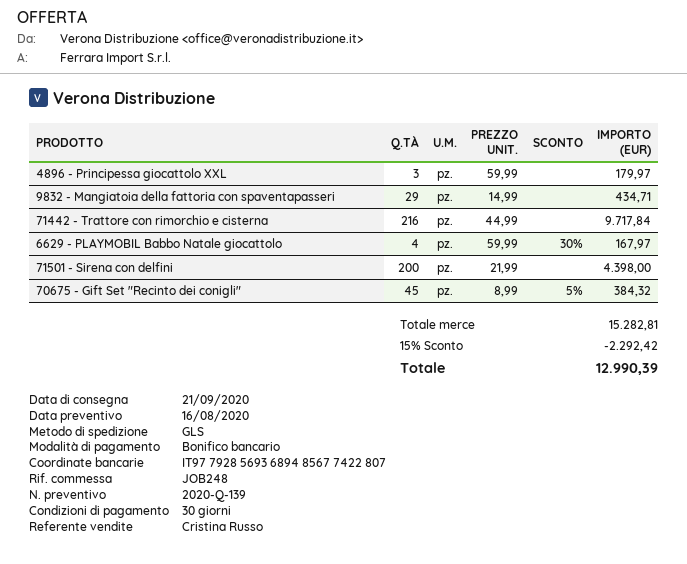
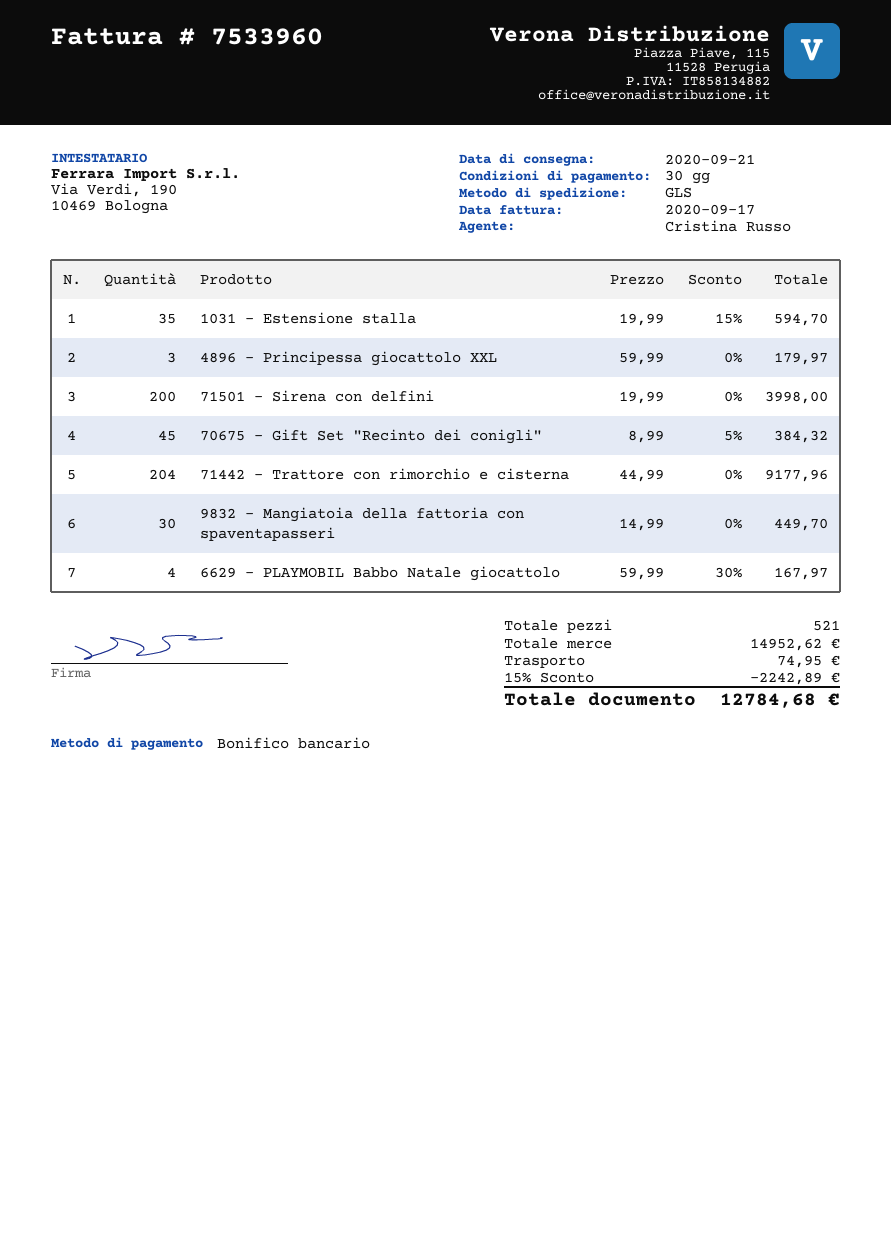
9832 - Mangiatoia della fattoria con spaventapasseri: 29 x 14.99 = 434.71 -> 30 x 14.99 = 449.70
71442 - Trattore con rimorchio e cisterna: 216 x 44.99 = 9717.84 -> 204 x 44.99 = 9177.96
71501 - Sirena con delfini: 200 x 21.99 = 4398.00 -> 200 x 19.99 = 3998.00
1031 - Estensione stalla: none -> 35 x 19.99 - 15% = 594.70
subtotal: 15282.81 -> 14952.62
discount: 15% = 2292.42 -> 15% = 2242.89
shipping: none -> 74.95
total: 12990.39 -> 12784.68

